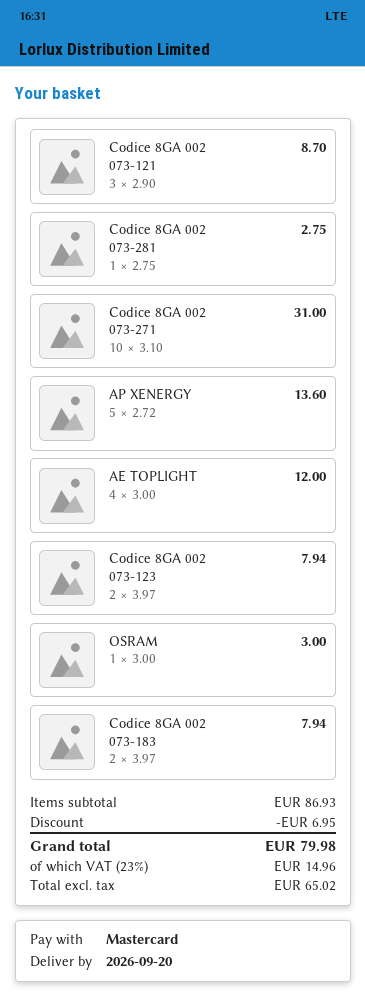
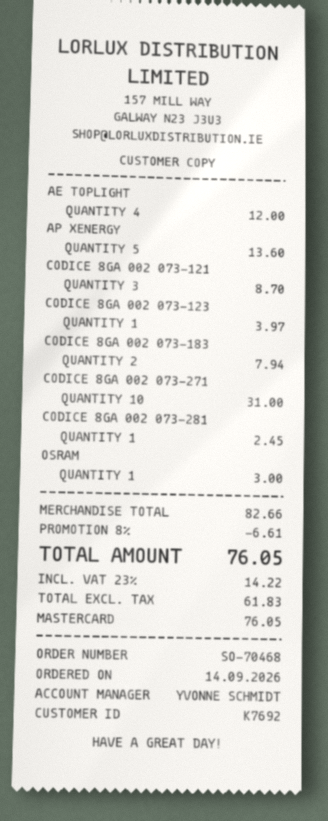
Codice 8GA 002 073-281: 1 for 2.75 -> 1 for 2.45
Codice 8GA 002 073-123: 2 for 7.94 -> 1 for 3.97
subtotal: 86.93 -> 82.66
discount: 6.95 -> 6.61
net: 65.02 -> 61.83
tax: 23% = 14.96 -> 23% = 14.22
total: 79.98 -> 76.05

